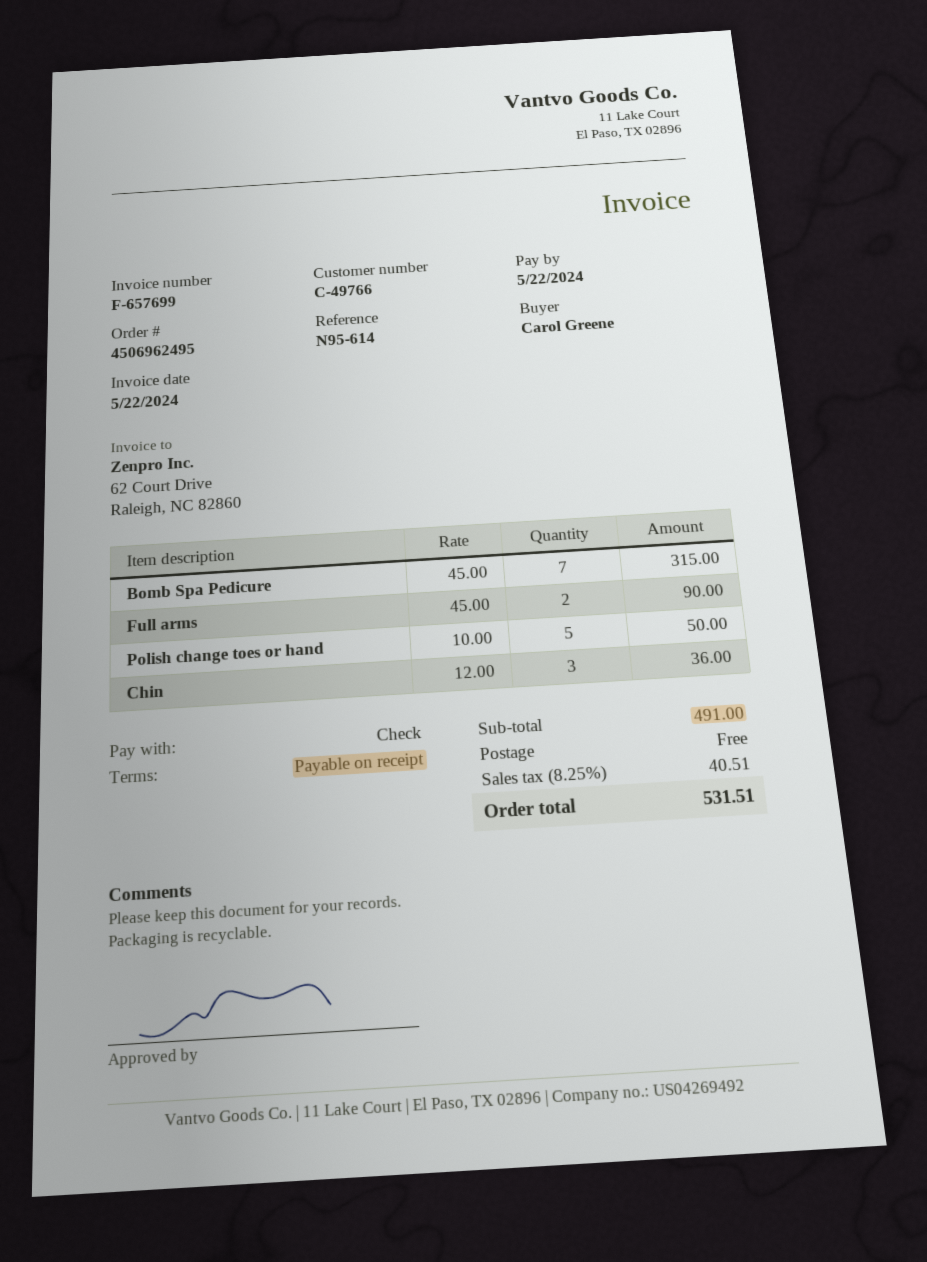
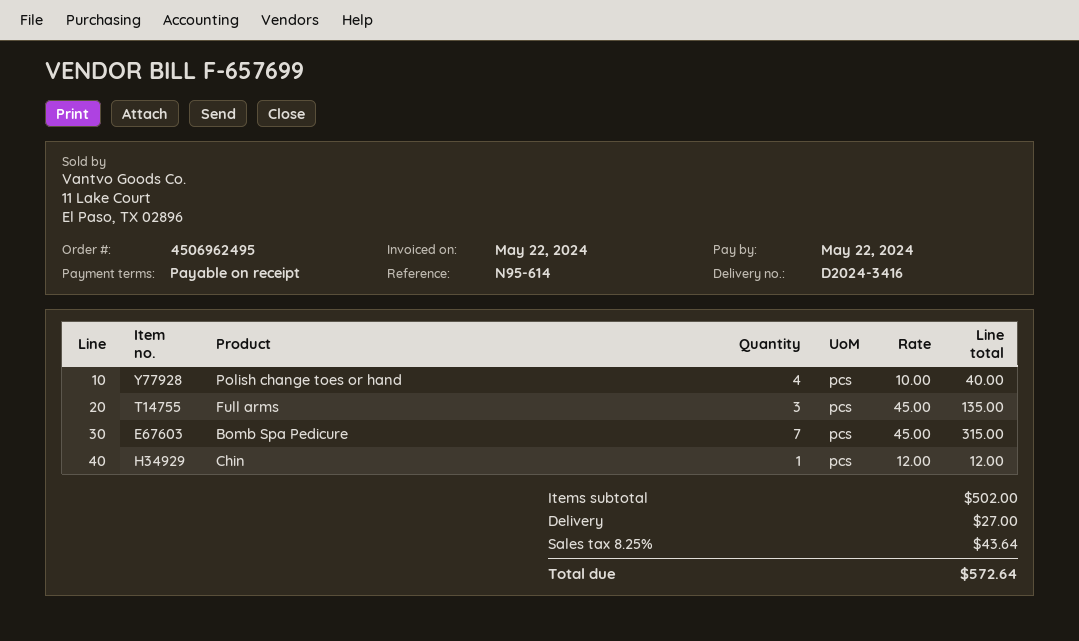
Full arms: 2 x 45.00 = 90.00 -> 3 x 45.00 = 135.00
Polish change toes or hand: 5 x 10.00 = 50.00 -> 4 x 10.00 = 40.00
Chin: 3 x 12.00 = 36.00 -> 1 x 12.00 = 12.00
subtotal: 491.00 -> 502.00
shipping: 0.00 -> 27.00
tax: 8.25% = 40.51 -> 8.25% = 43.64
total: 531.51 -> 572.64

